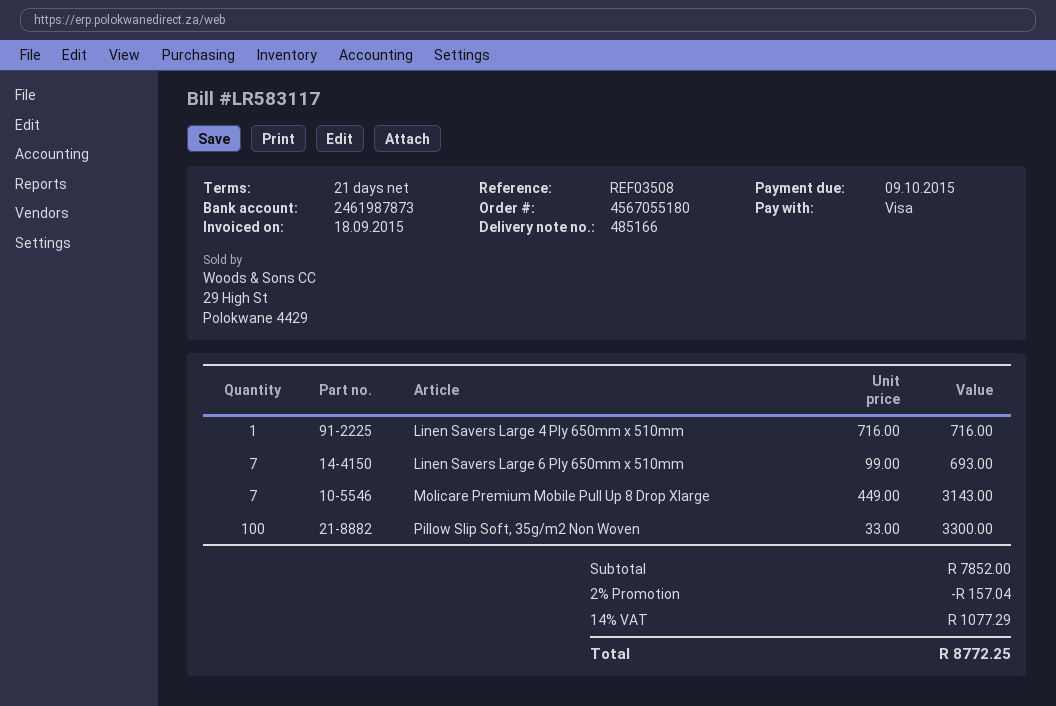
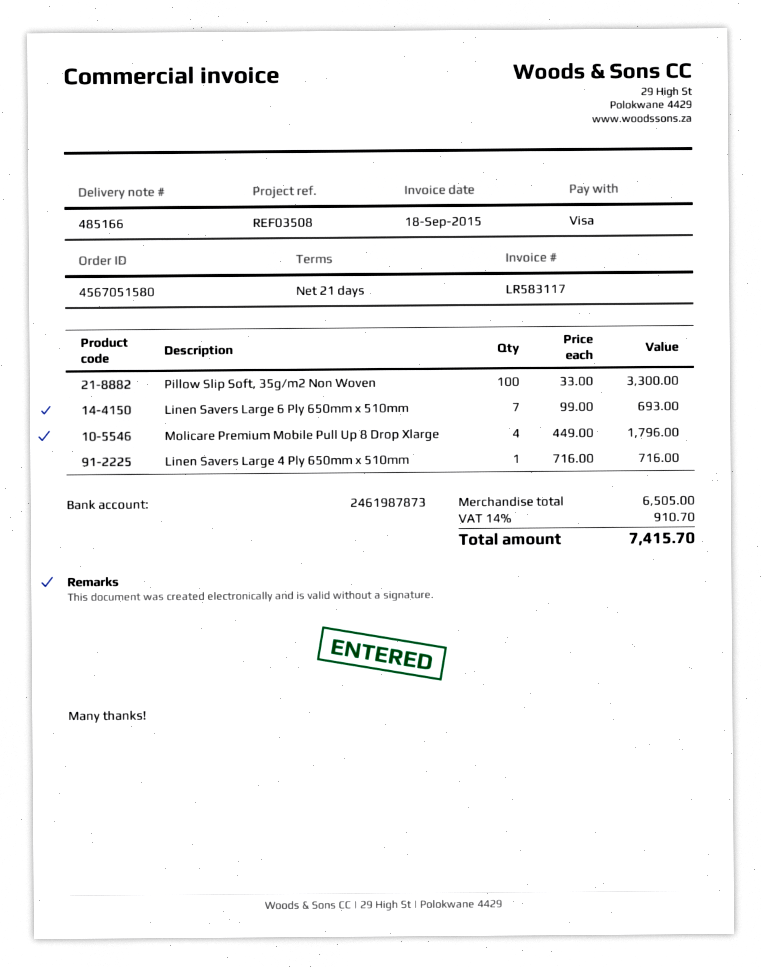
order number: 4567055180 -> 4567051580
Molicare Premium Mobile Pull Up 8 Drop Xlarge: 7 x 449.00 = 3143.00 -> 4 x 449.00 = 1796.00
subtotal: 7852.00 -> 6505.00
discount: 2% = 157.04 -> none
tax: 14% = 1077.29 -> 14% = 910.70
total: 8772.25 -> 7415.70

